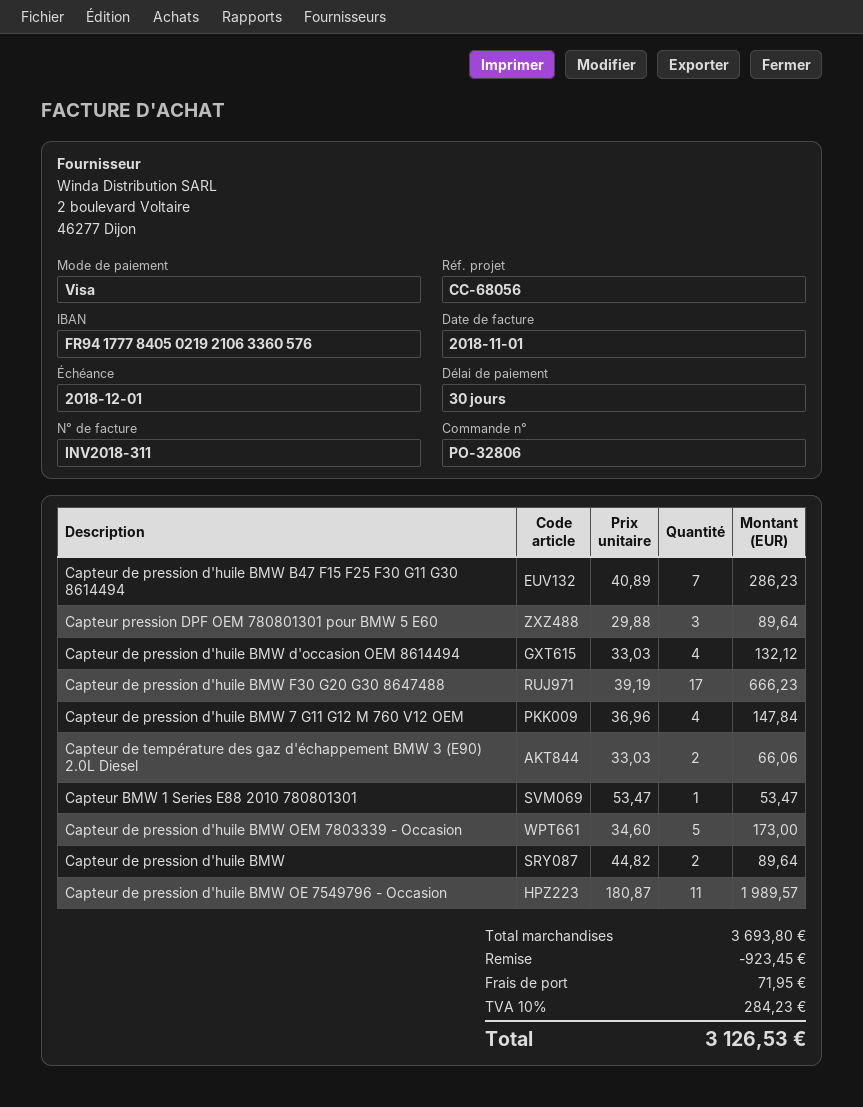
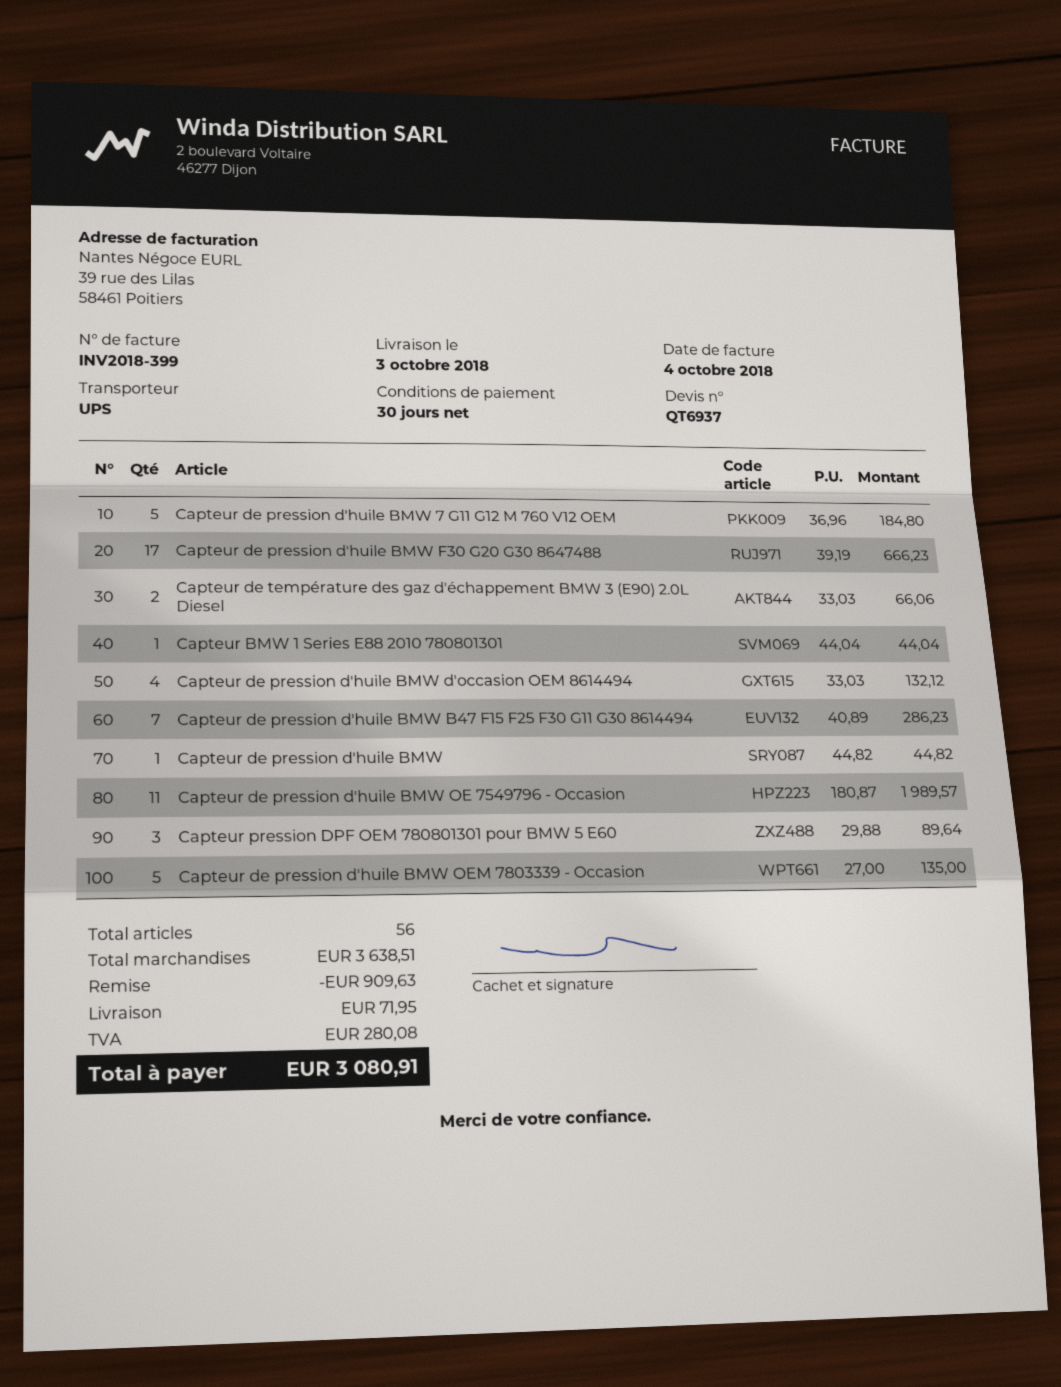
invoice number: INV2018-311 -> INV2018-399
invoice date: 2018-11-01 -> 2018-10-04
Capteur de pression d'huile BMW 7 G11 G12 M 760 V12 OEM: 4 x 36.96 = 147.84 -> 5 x 36.96 = 184.80
Capteur BMW 1 Series E88 2010 780801301: 1 x 53.47 = 53.47 -> 1 x 44.04 = 44.04
Capteur de pression d'huile BMW OEM 7803339 - Occasion: 5 x 34.60 = 173.00 -> 5 x 27.00 = 135.00
Capteur de pression d'huile BMW: 2 x 44.82 = 89.64 -> 1 x 44.82 = 44.82
subtotal: 3693.80 -> 3638.51
discount: 923.45 -> 909.63
tax: 284.23 -> 280.08
total: 3126.53 -> 3080.91

